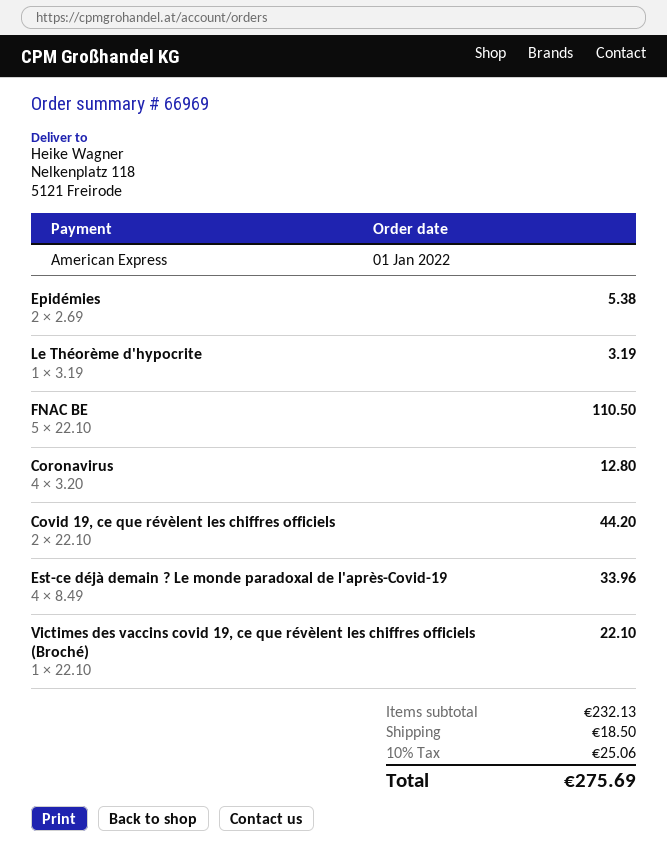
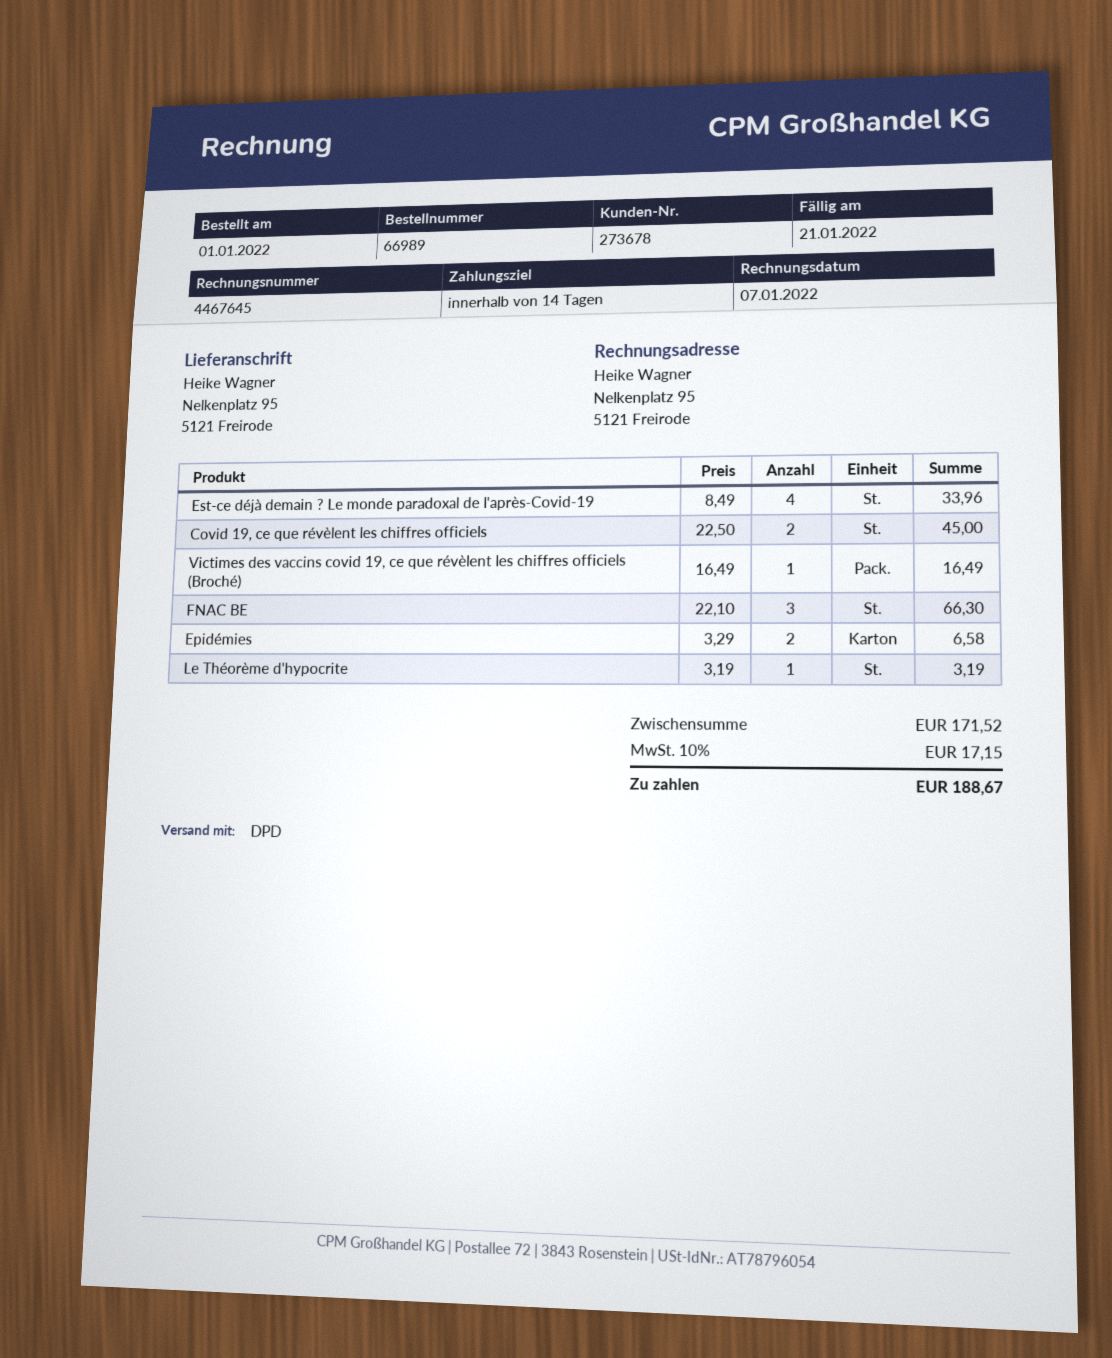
order number: 66969 -> 66989
ship to: Nelkenplatz 118, 5121 Freirode -> Nelkenplatz 95, 5121 Freirode
Epidémies: 2 x 2.69 = 5.38 -> 2 x 3.29 = 6.58
FNAC BE: 5 x 22.10 = 110.50 -> 3 x 22.10 = 66.30
Coronavirus: 4 x 3.20 = 12.80 -> none
Covid 19, ce que révèlent les chiffres officiels: 2 x 22.10 = 44.20 -> 2 x 22.50 = 45.00
Victimes des vaccins covid 19, ce que révèlent les chiffres officiels (Broché): 1 x 22.10 = 22.10 -> 1 x 16.49 = 16.49
subtotal: 232.13 -> 171.52
shipping: 18.50 -> none
tax: 10% = 25.06 -> 10% = 17.15
total: 275.69 -> 188.67

